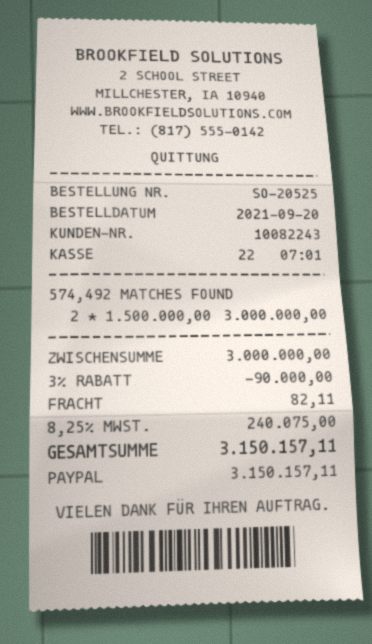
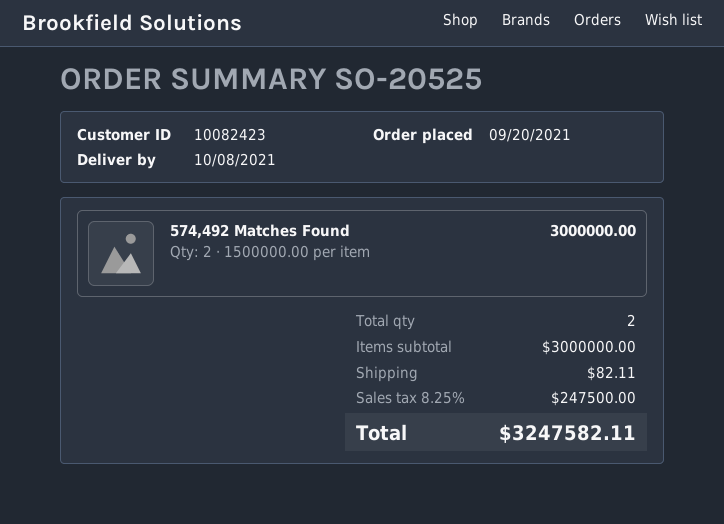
customer number: 10082243 -> 10082423
discount: 3% = 90000.00 -> none
tax: 8.25% = 240075.00 -> 8.25% = 247500.00
total: 3150157.11 -> 3247582.11

